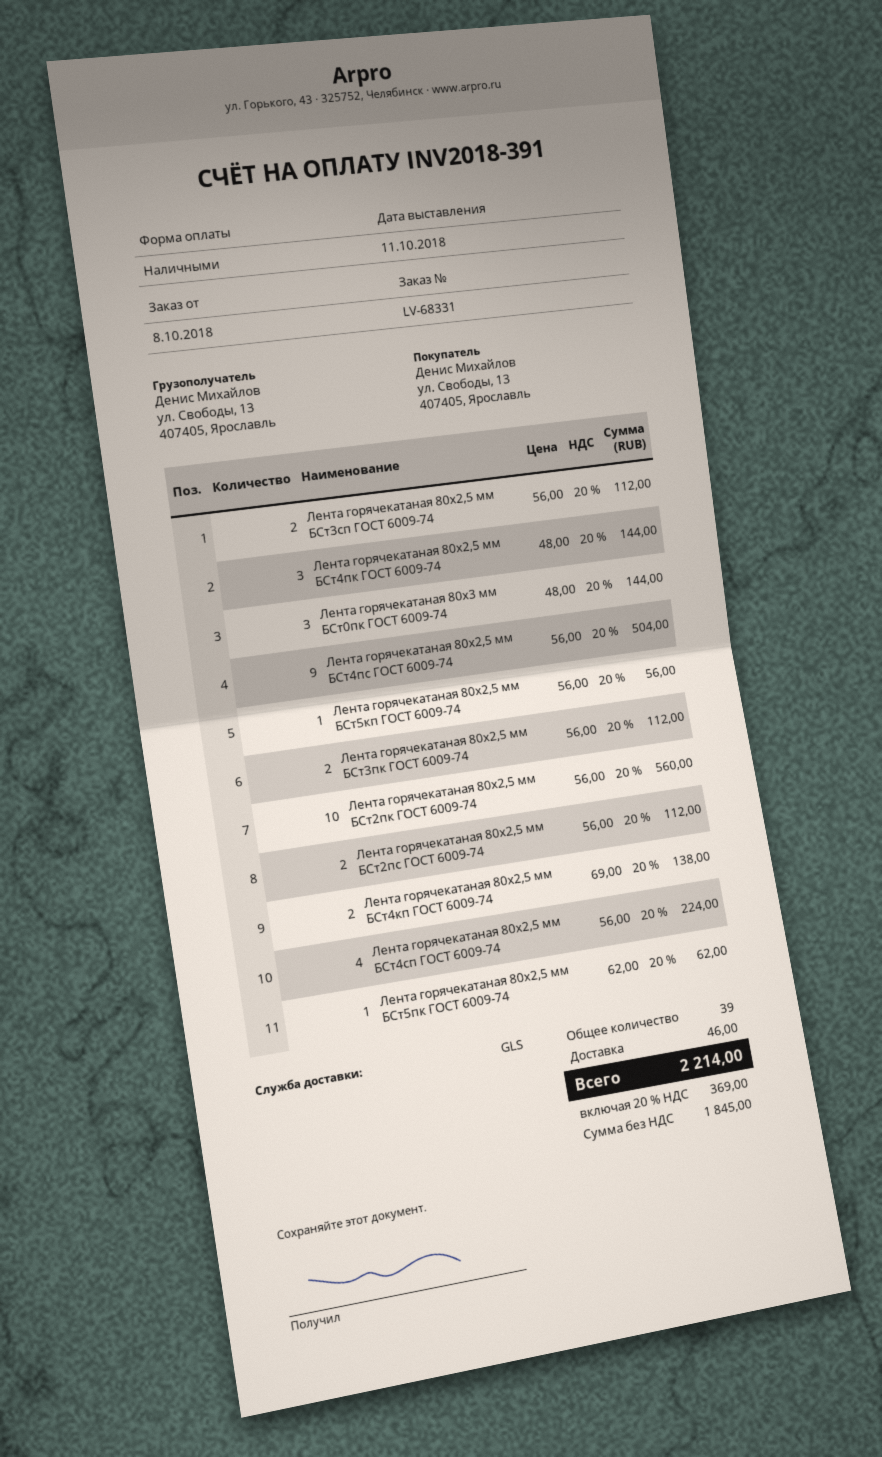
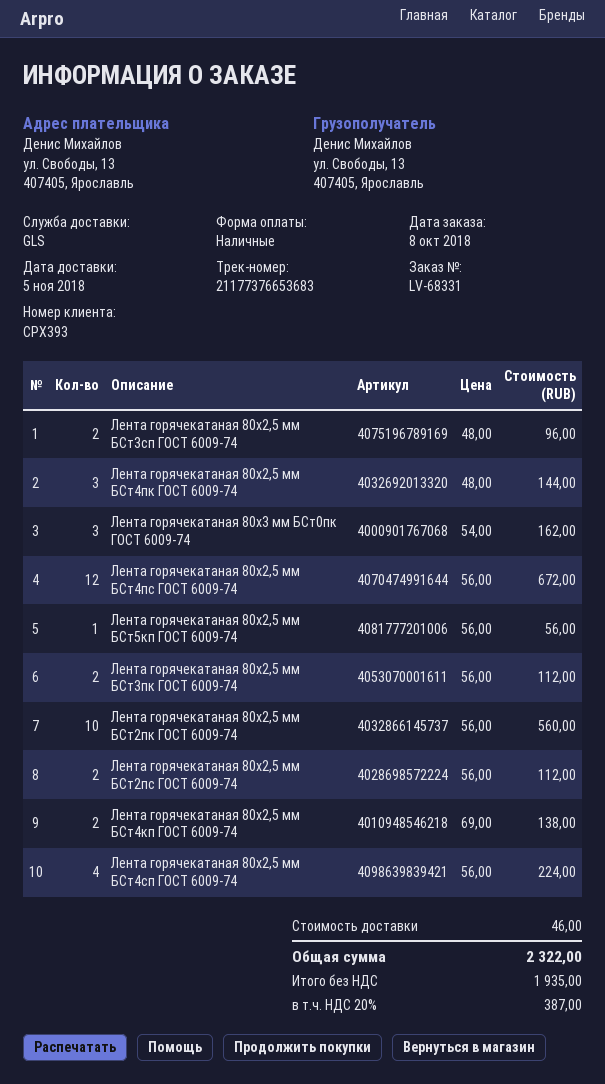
Лента горячекатаная 80х2,5 мм БСт3сп ГОСТ 6009-74: 2 x 56.00 = 112.00 -> 2 x 48.00 = 96.00
Лента горячекатаная 80х3 мм БСт0пк ГОСТ 6009-74: 3 x 48.00 = 144.00 -> 3 x 54.00 = 162.00
Лента горячекатаная 80х2,5 мм БСт4пс ГОСТ 6009-74: 9 x 56.00 = 504.00 -> 12 x 56.00 = 672.00
Лента горячекатаная 80х2,5 мм БСт5пк ГОСТ 6009-74: 1 x 62.00 = 62.00 -> none
net: 1845.00 -> 1935.00
tax: 20% = 369.00 -> 20% = 387.00
total: 2214.00 -> 2322.00

